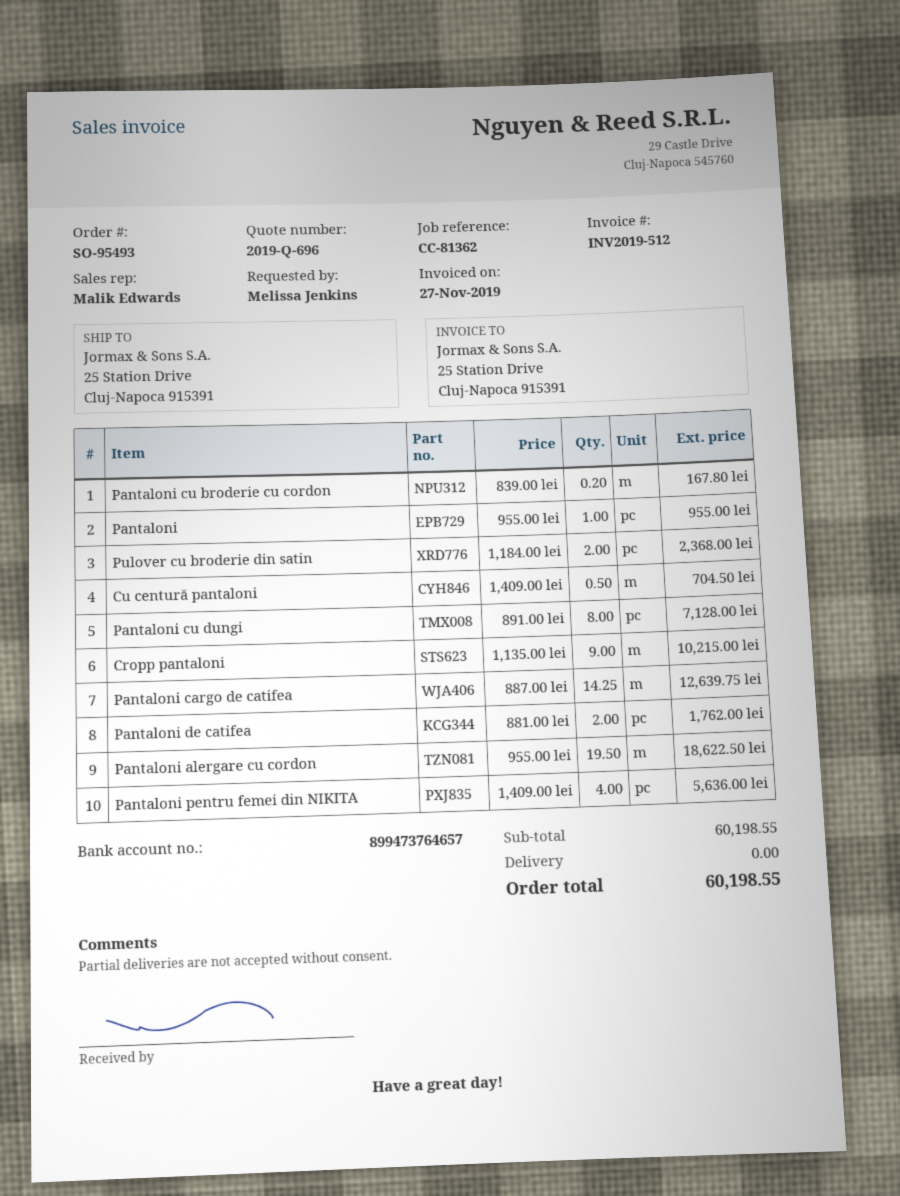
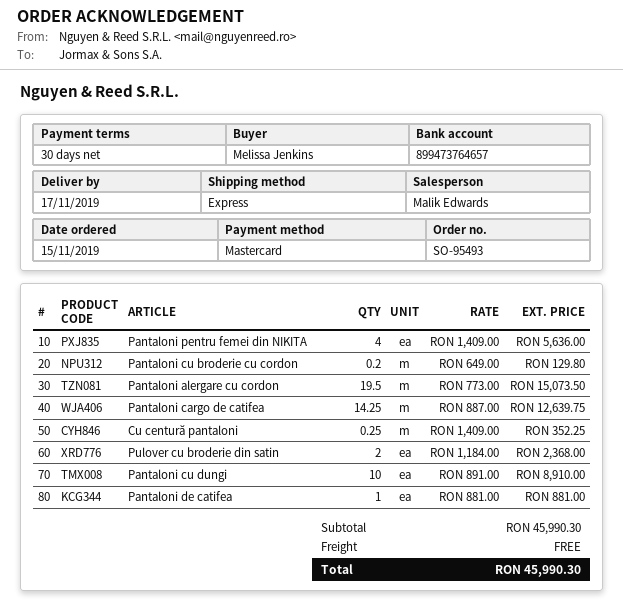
Pantaloni cu broderie cu cordon: 0.2 x 839.00 = 167.80 -> 0.2 x 649.00 = 129.80
Pantaloni: 1 x 955.00 = 955.00 -> none
Cu centură pantaloni: 0.5 x 1409.00 = 704.50 -> 0.25 x 1409.00 = 352.25
Pantaloni cu dungi: 8 x 891.00 = 7128.00 -> 10 x 891.00 = 8910.00
Cropp pantaloni: 9 x 1135.00 = 10215.00 -> none
Pantaloni de catifea: 2 x 881.00 = 1762.00 -> 1 x 881.00 = 881.00
Pantaloni alergare cu cordon: 19.5 x 955.00 = 18622.50 -> 19.5 x 773.00 = 15073.50
subtotal: 60198.55 -> 45990.30
total: 60198.55 -> 45990.30

